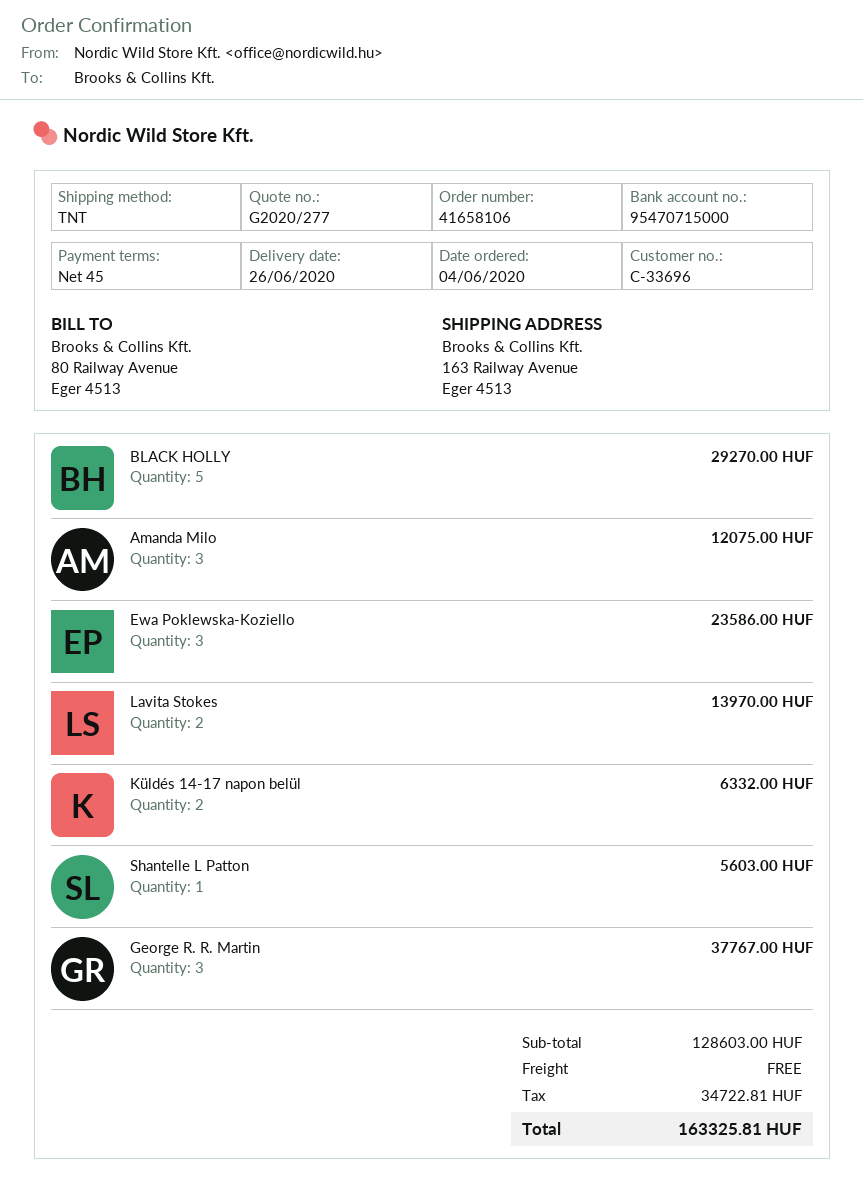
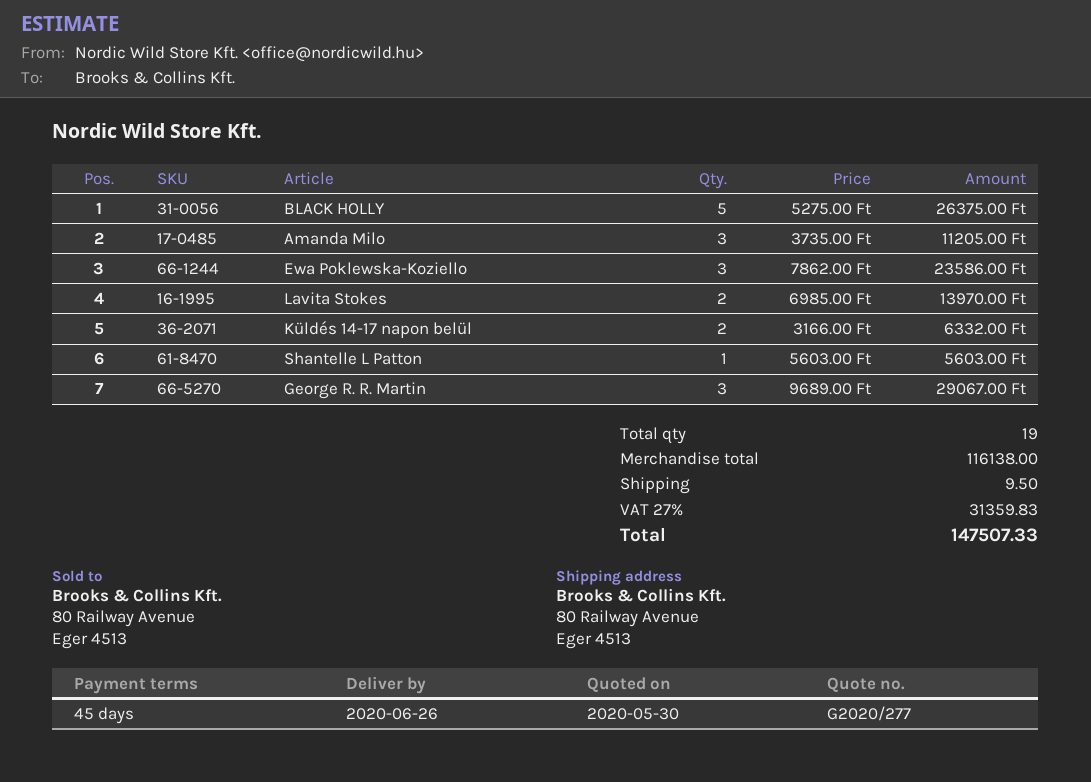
ship to: 163 Railway Avenue, Eger 4513 -> 80 Railway Avenue, Eger 4513
BLACK HOLLY: 5 for 29270.00 -> 5 for 26375.00
Amanda Milo: 3 for 12075.00 -> 3 for 11205.00
George R. R. Martin: 3 for 37767.00 -> 3 for 29067.00
subtotal: 128603.00 -> 116138.00
shipping: 0.00 -> 9.50
tax: 34722.81 -> 31359.83
total: 163325.81 -> 147507.33

